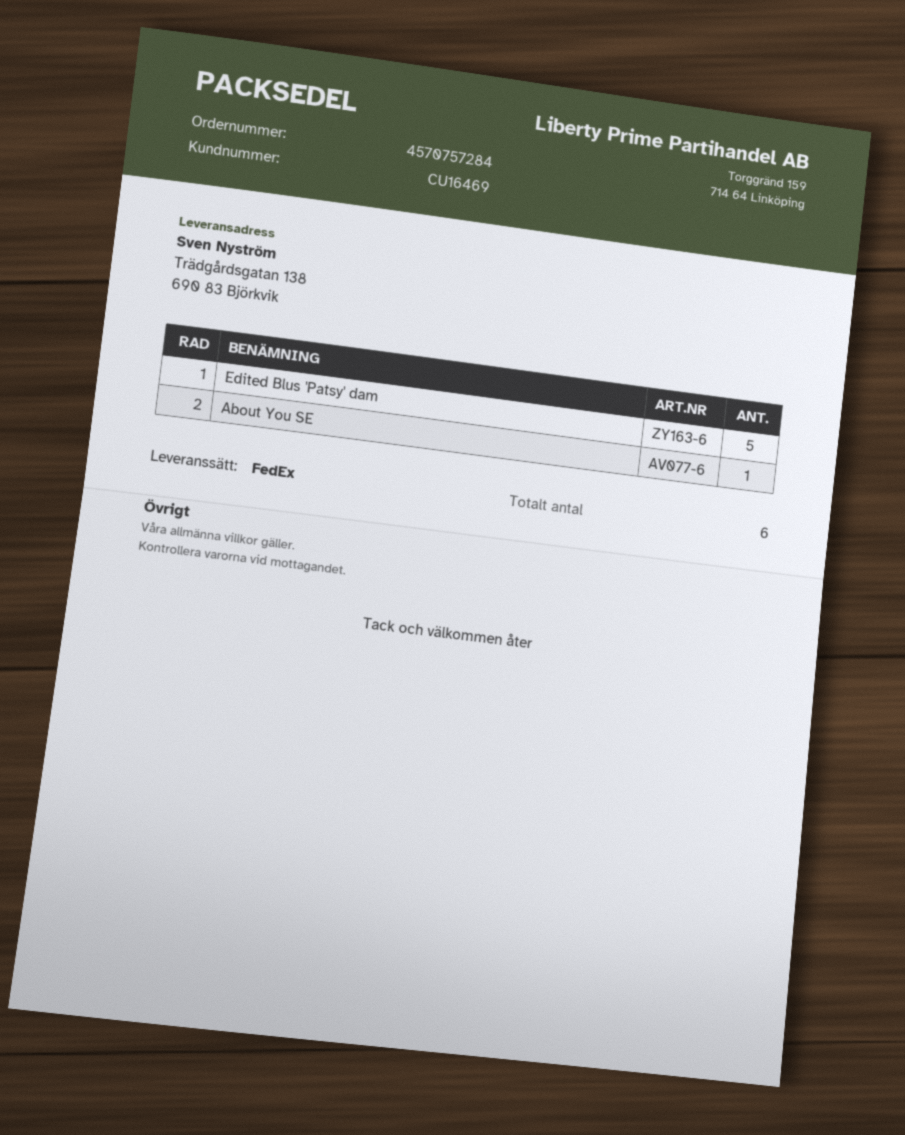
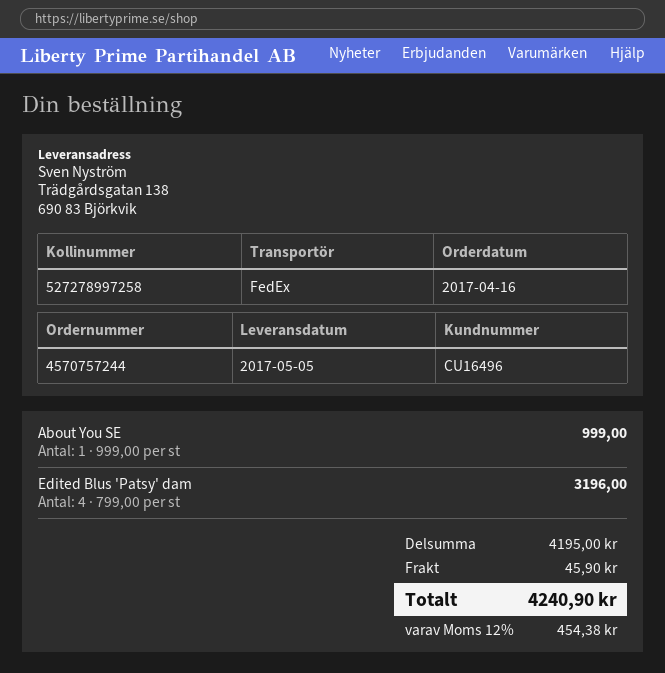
order number: 4570757284 -> 4570757244
customer number: CU16469 -> CU16496
Edited Blus 'Patsy' dam: 5 -> 4

